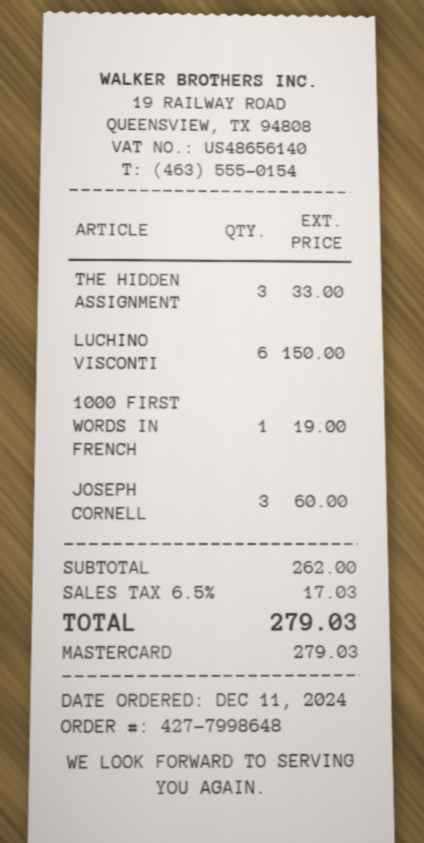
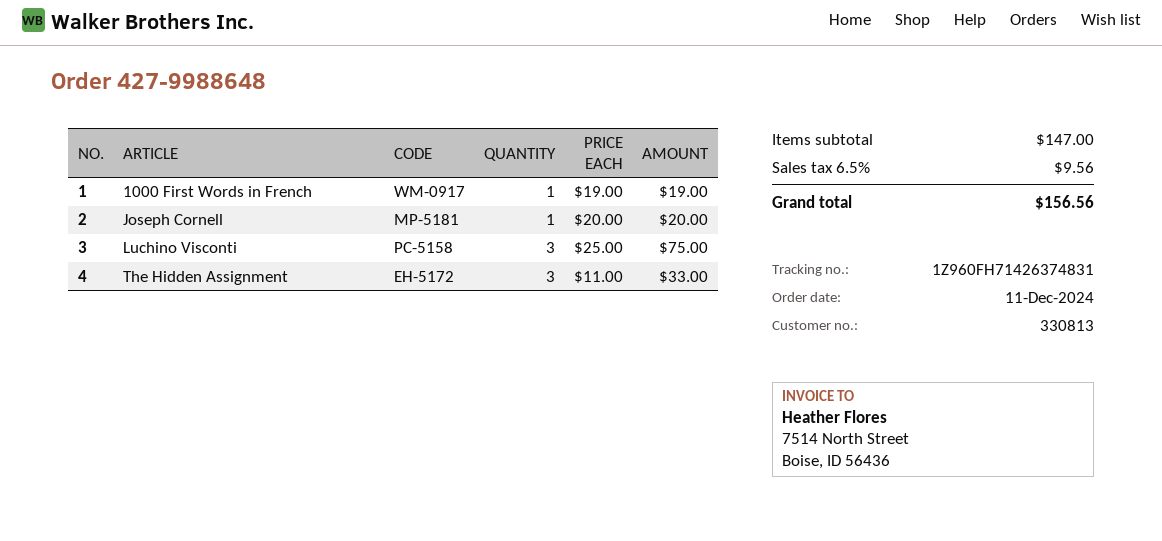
order number: 427-7998648 -> 427-9988648
LUCHINO VISCONTI: 6 for 150.00 -> 3 for 75.00
JOSEPH CORNELL: 3 for 60.00 -> 1 for 20.00
subtotal: 262.00 -> 147.00
tax: 6.5% = 17.03 -> 6.5% = 9.56
total: 279.03 -> 156.56

